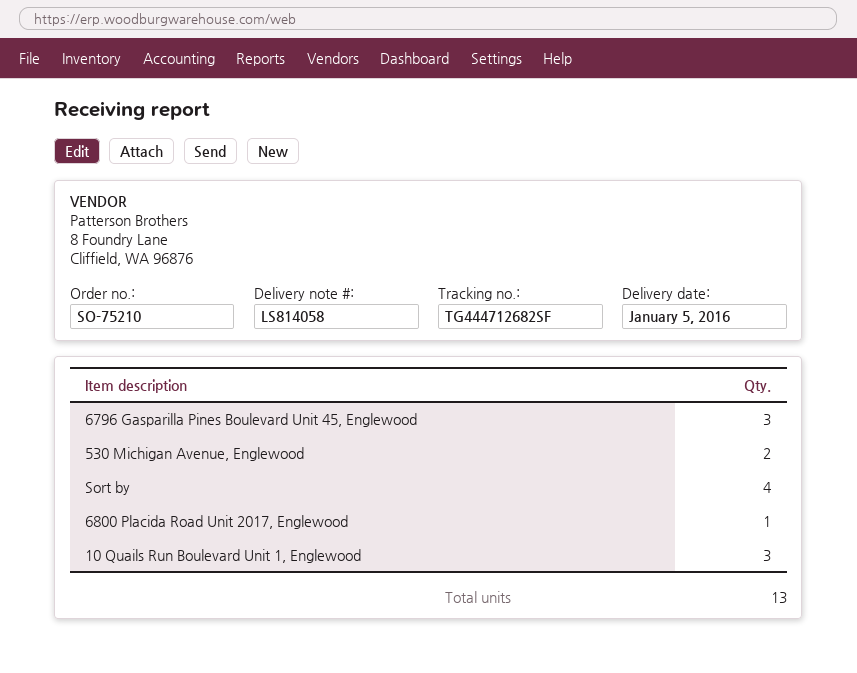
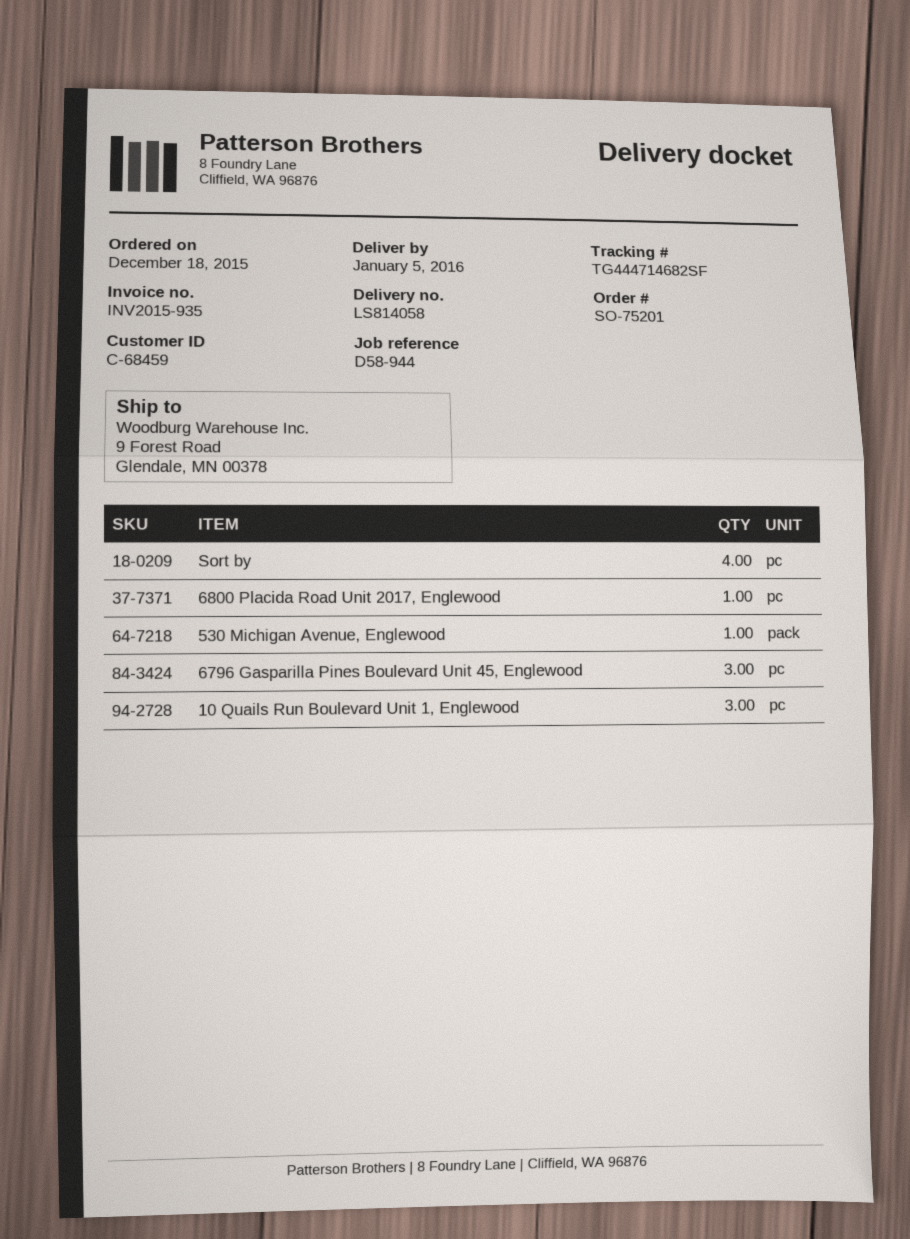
order number: SO-75210 -> SO-75201
tracking number: TG444712682SF -> TG444714682SF
530 Michigan Avenue, Englewood: 2 -> 1

